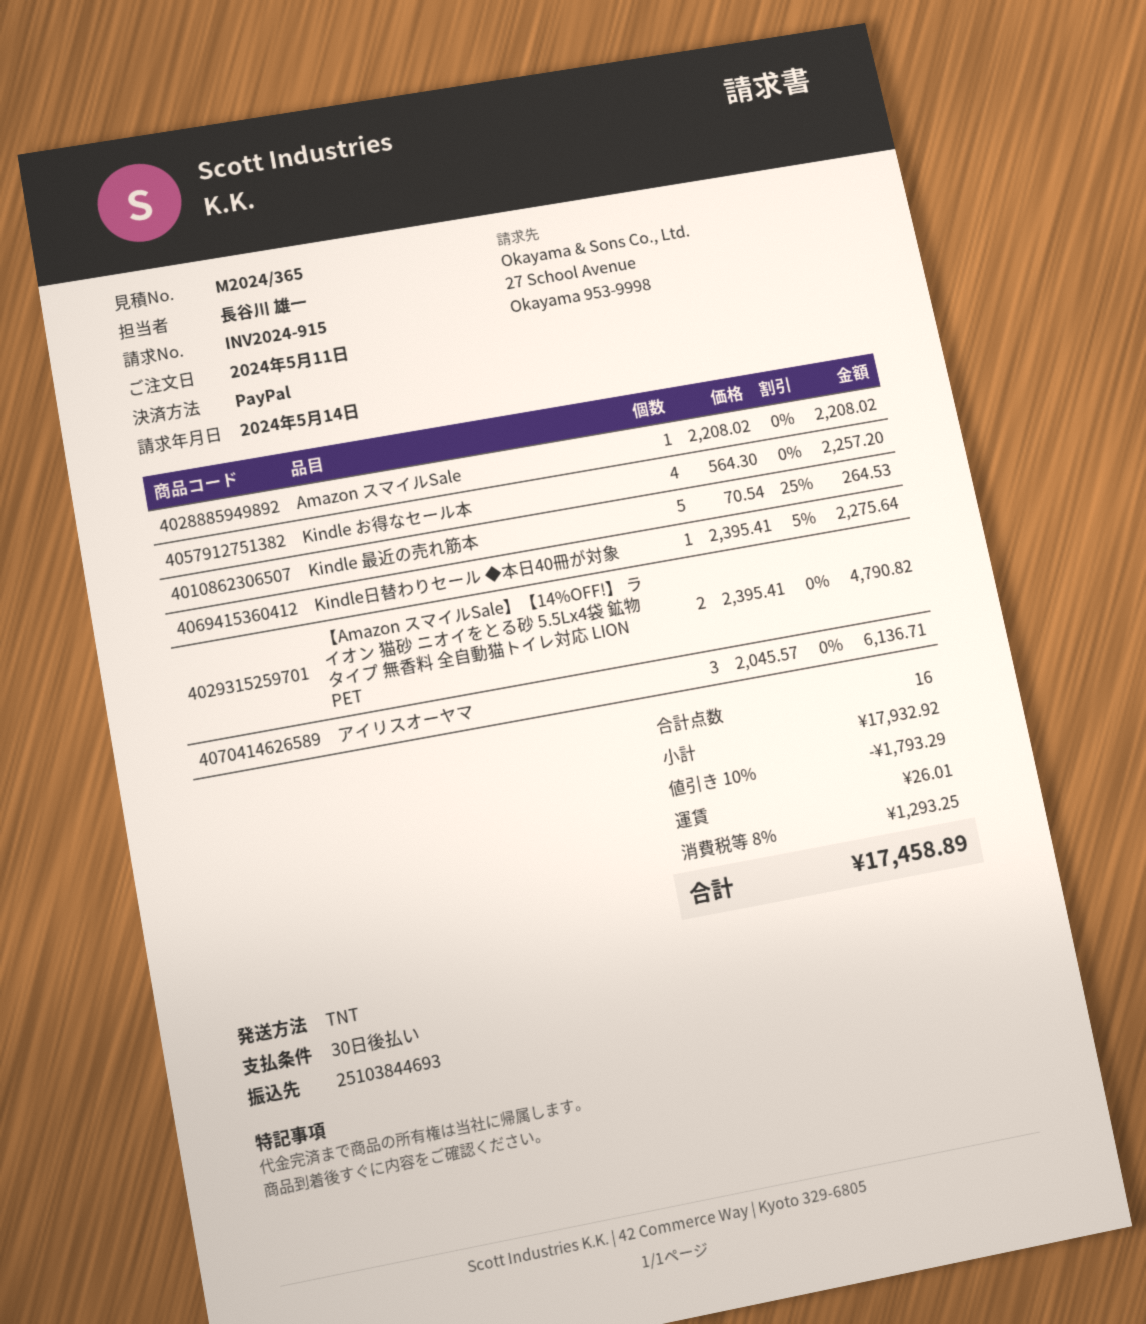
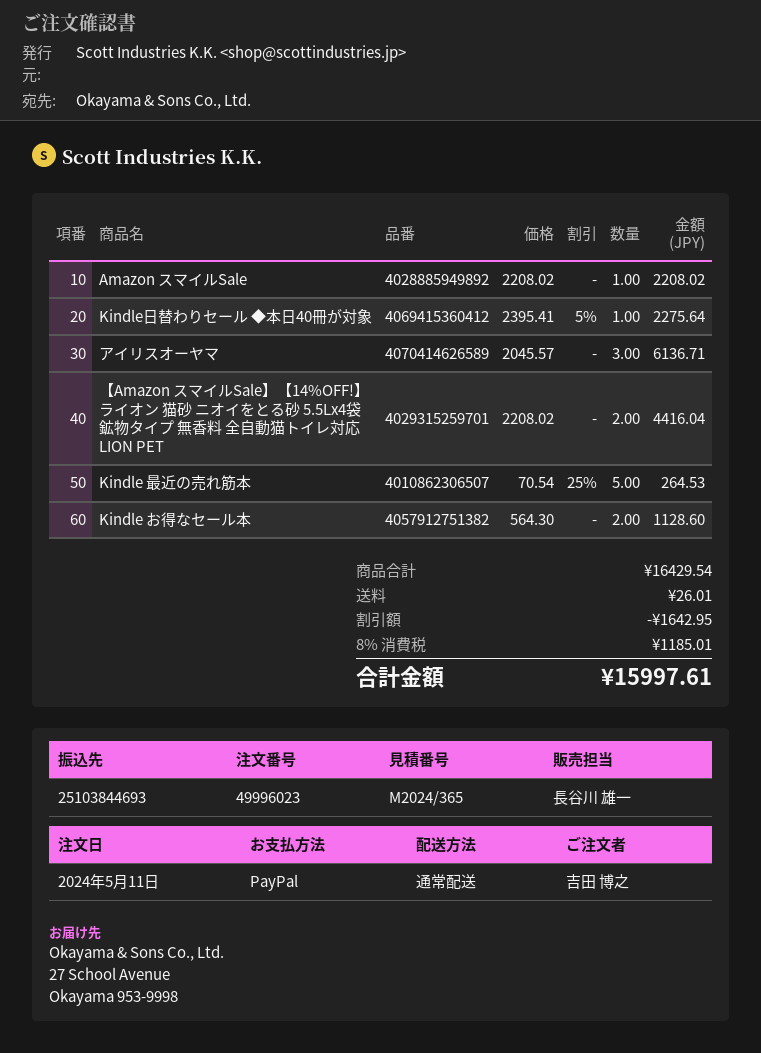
shipping method: TNT -> standard
Kindle お得なセール本: 4 x 564.30 = 2257.20 -> 2 x 564.30 = 1128.60
【Amazon スマイルSale】【14%OFF!】 ライオン 猫砂 ニオイをとる砂 5.5Lx4袋 鉱物タイプ 無香料 全自動猫トイレ対応 LION PET: 2 x 2395.41 = 4790.82 -> 2 x 2208.02 = 4416.04
subtotal: 17932.92 -> 16429.54
discount: 1793.29 -> 1642.95
tax: 8% = 1293.25 -> 8% = 1185.01
total: 17458.89 -> 15997.61

